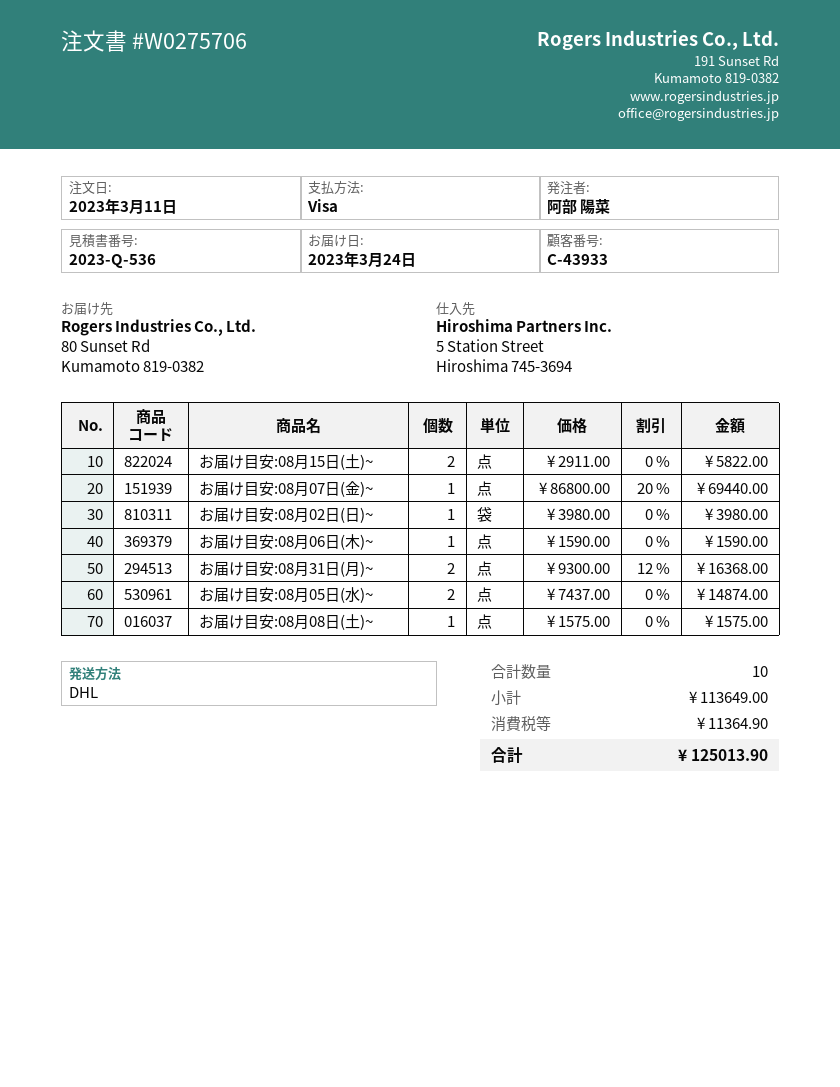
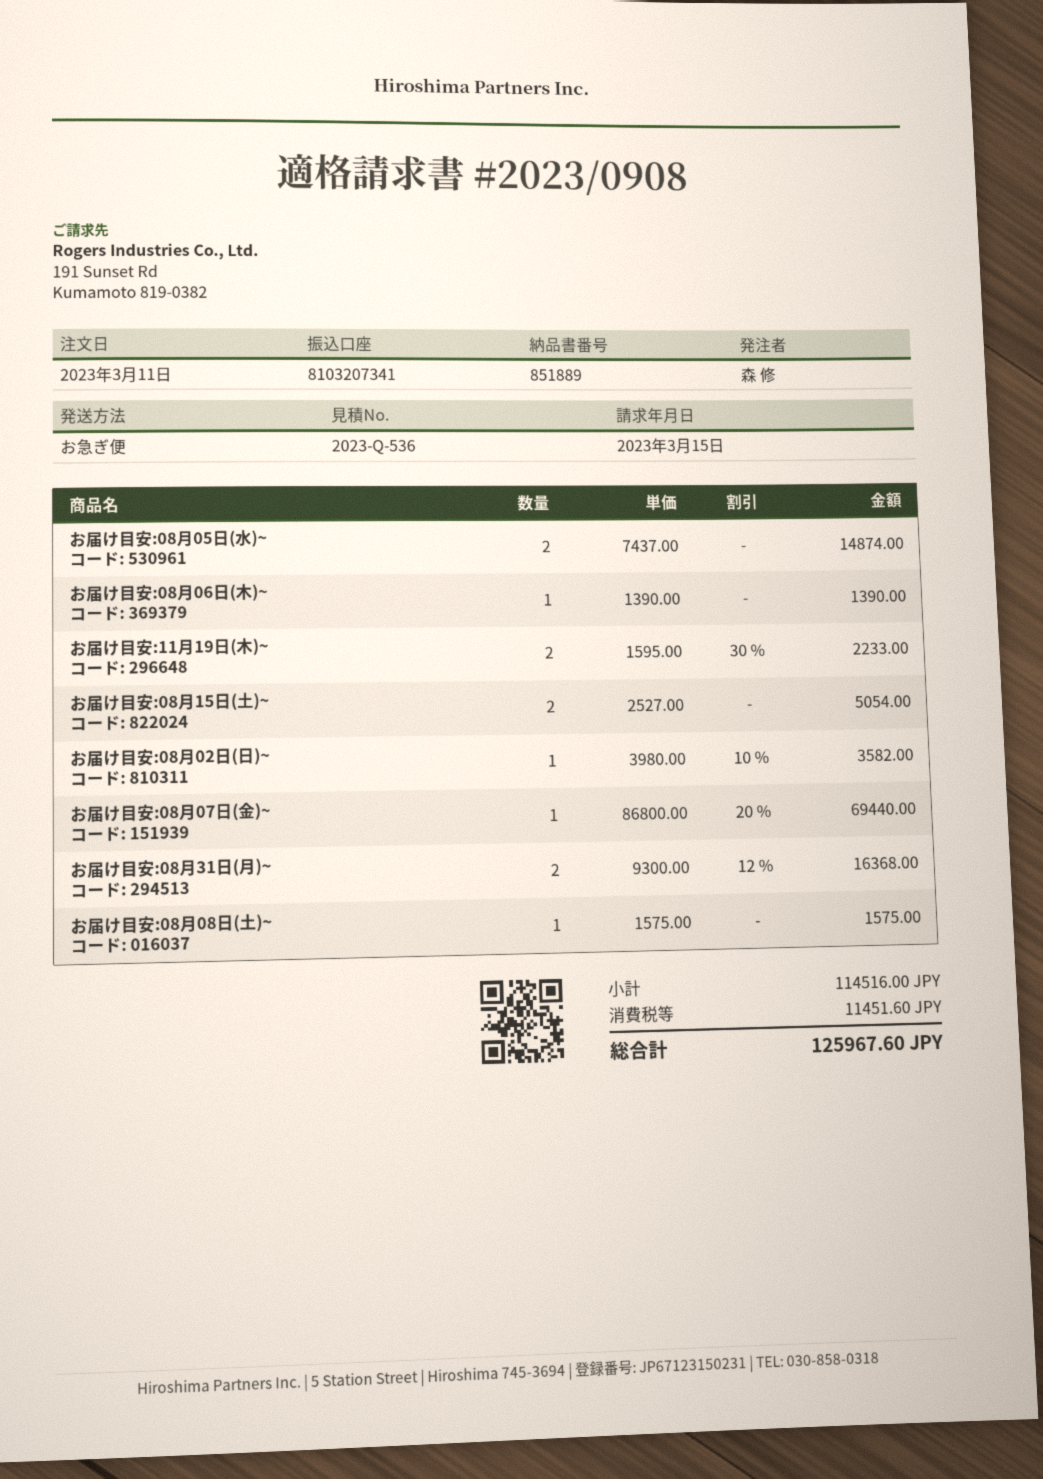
ordered by: 阿部 陽菜 -> 森 修
shipping method: DHL -> express
お届け目安:08月15日(土)~: 2 x 2911.00 = 5822.00 -> 2 x 2527.00 = 5054.00
お届け目安:08月02日(日)~: 1 x 3980.00 = 3980.00 -> 1 x 3980.00 - 10% = 3582.00
お届け目安:08月06日(木)~: 1 x 1590.00 = 1590.00 -> 1 x 1390.00 = 1390.00
お届け目安:11月19日(木)~: none -> 2 x 1595.00 - 30% = 2233.00
subtotal: 113649.00 -> 114516.00
tax: 11364.90 -> 11451.60
total: 125013.90 -> 125967.60

